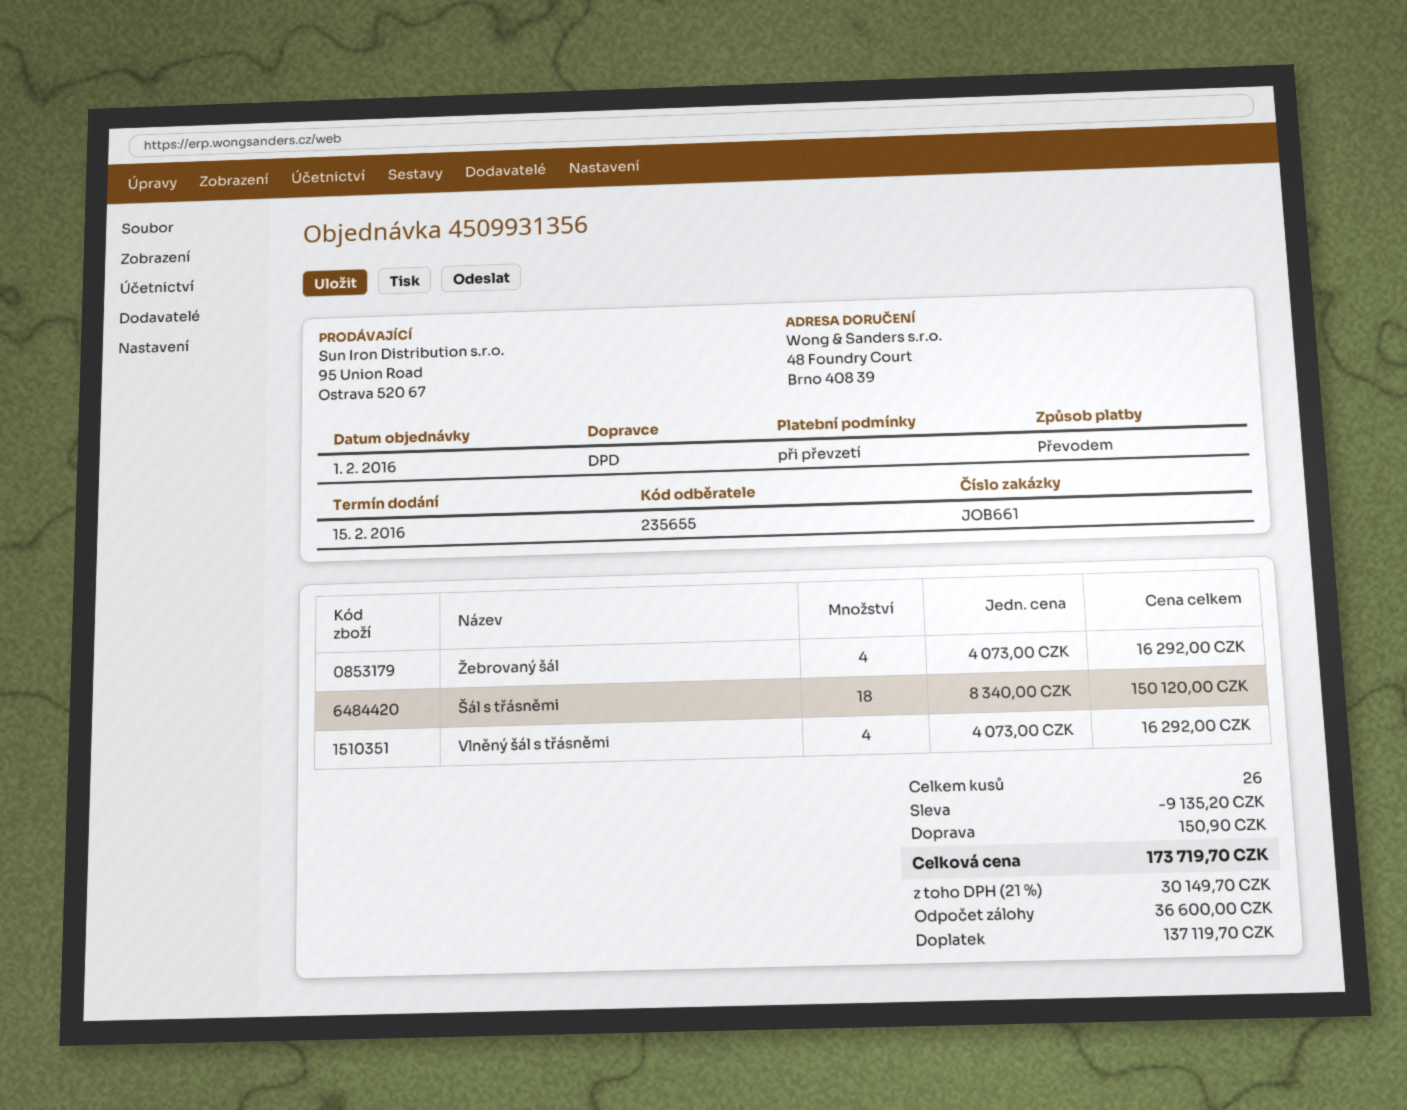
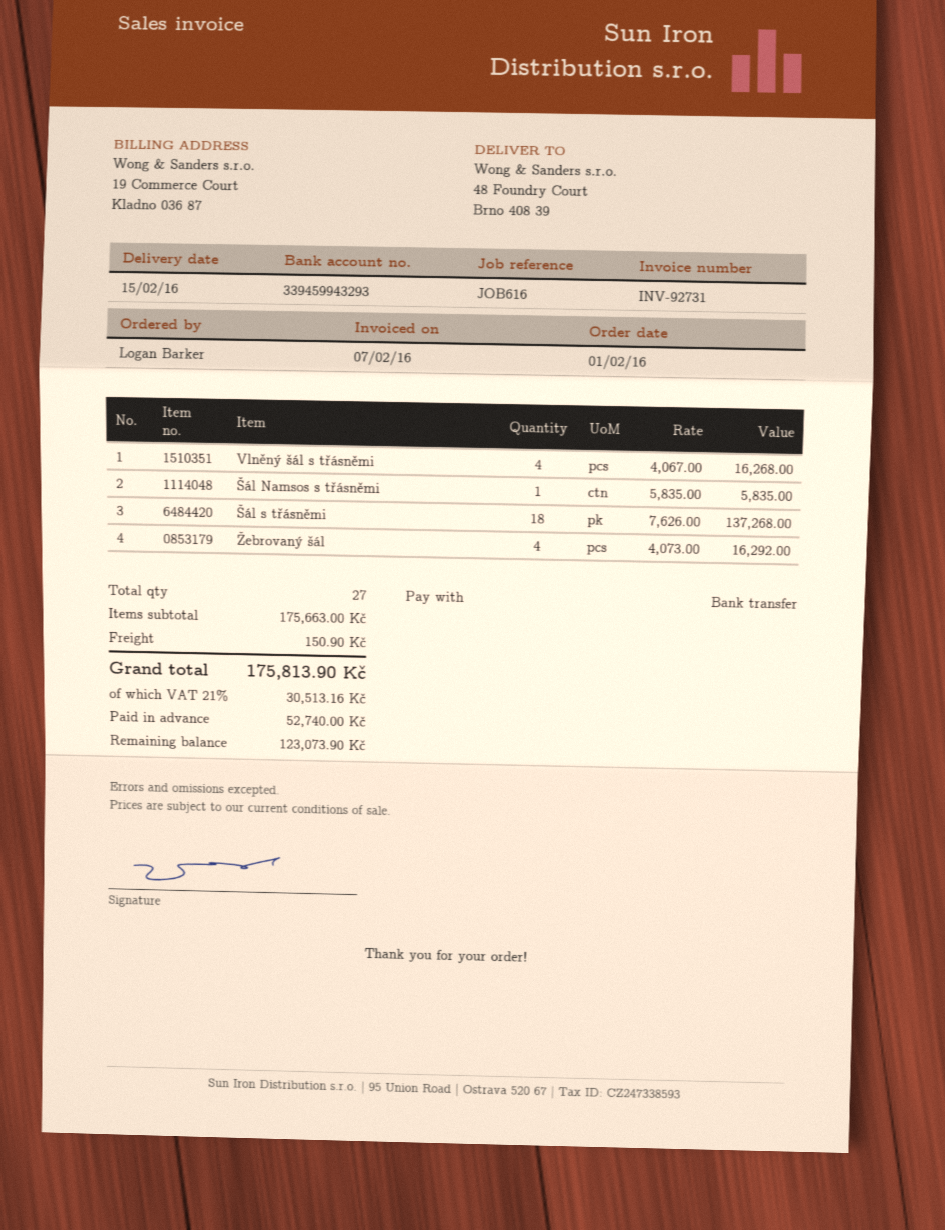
reference: JOB661 -> JOB616
Šál s třásněmi: 18 x 8340.00 = 150120.00 -> 18 x 7626.00 = 137268.00
Vlněný šál s třásněmi: 4 x 4073.00 = 16292.00 -> 4 x 4067.00 = 16268.00
Šál Namsos s třásněmi: none -> 1 x 5835.00 = 5835.00
total quantity: 26 -> 27
discount: 9135.20 -> none
tax: 21% = 30149.70 -> 21% = 30513.16
total: 173719.70 -> 175813.90
deposit: 36600.00 -> 52740.00
balance: 137119.70 -> 123073.90

